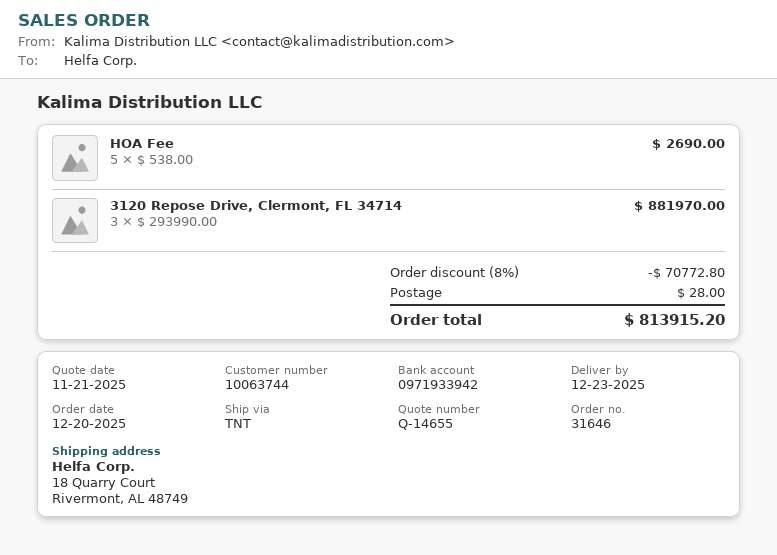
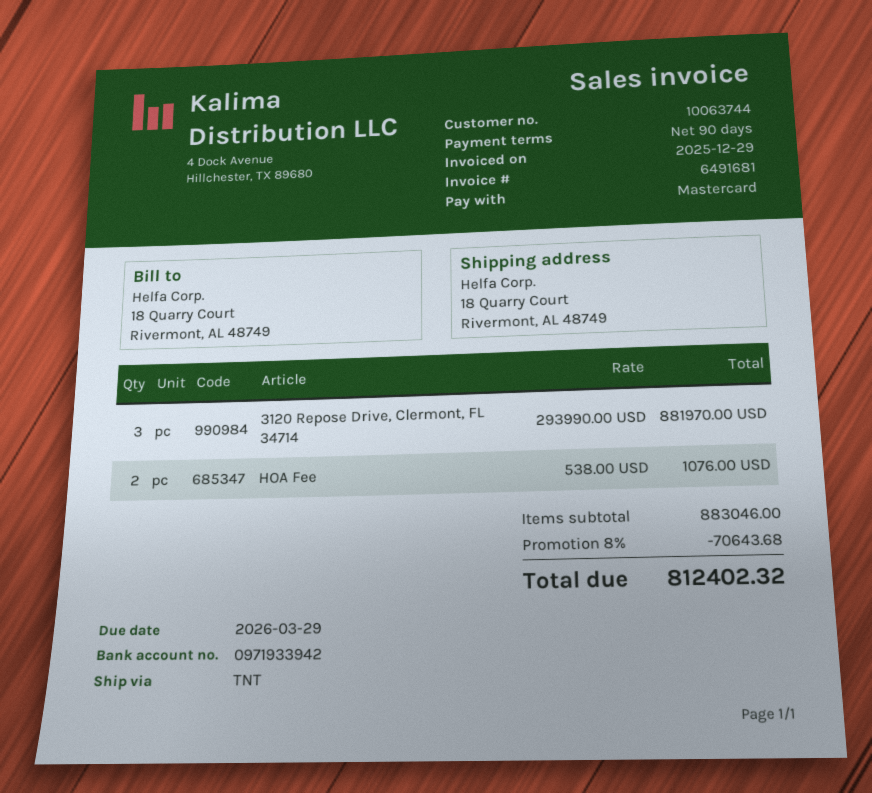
HOA Fee: 5 x 538.00 = 2690.00 -> 2 x 538.00 = 1076.00
discount: 8% = 70772.80 -> 8% = 70643.68
shipping: 28.00 -> none
total: 813915.20 -> 812402.32

